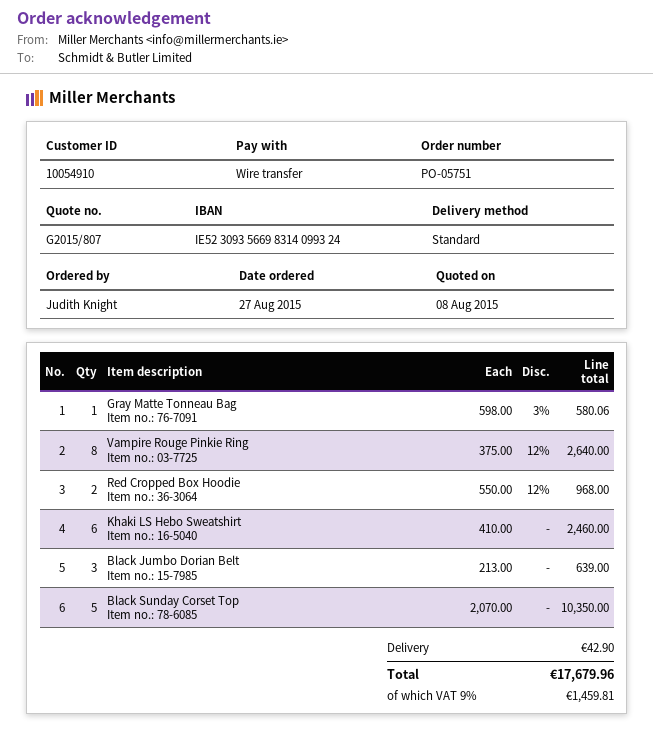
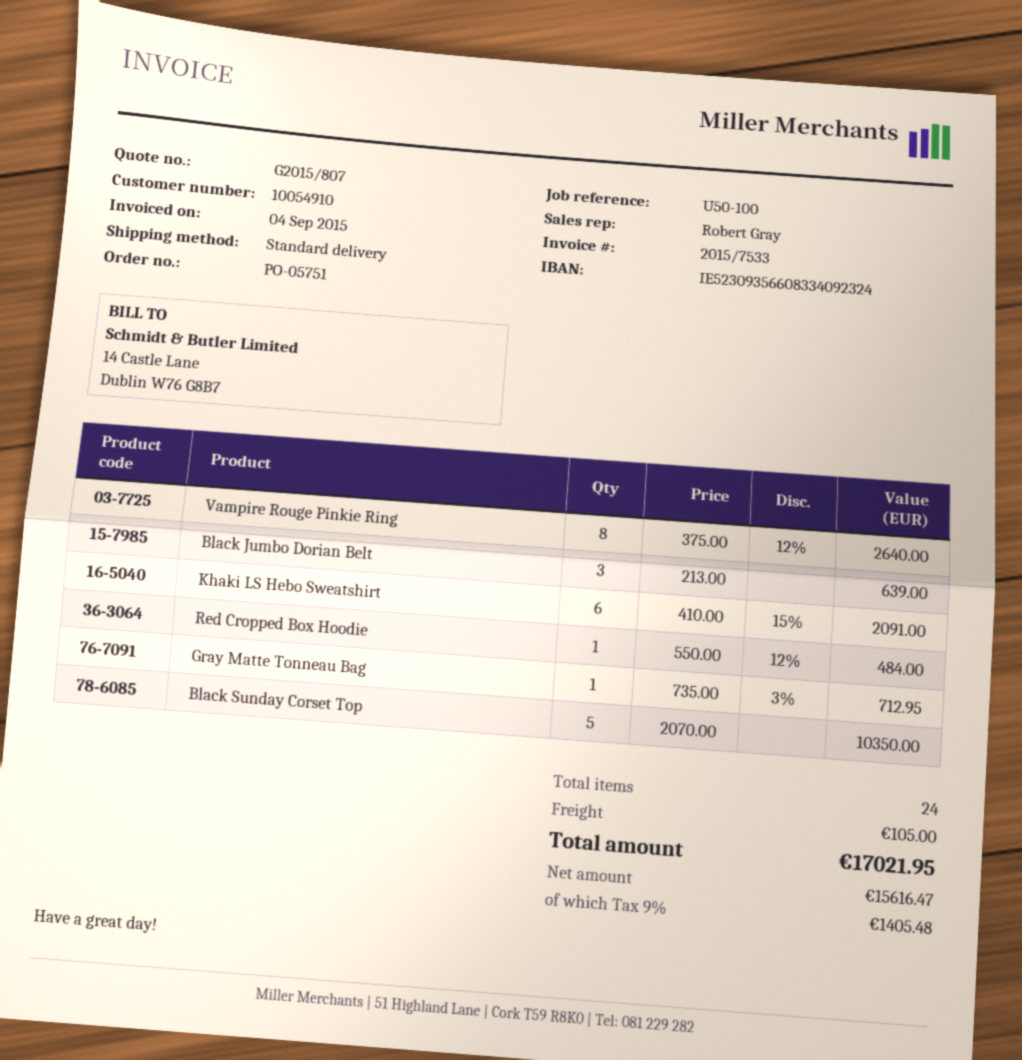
bank account: IE52309356698314099324 -> IE52309356608334092324
Gray Matte Tonneau Bag: 1 x 598.00 - 3% = 580.06 -> 1 x 735.00 - 3% = 712.95
Red Cropped Box Hoodie: 2 x 550.00 - 12% = 968.00 -> 1 x 550.00 - 12% = 484.00
Khaki LS Hebo Sweatshirt: 6 x 410.00 = 2460.00 -> 6 x 410.00 - 15% = 2091.00
shipping: 42.90 -> 105.00
tax: 9% = 1459.81 -> 9% = 1405.48
total: 17679.96 -> 17021.95

